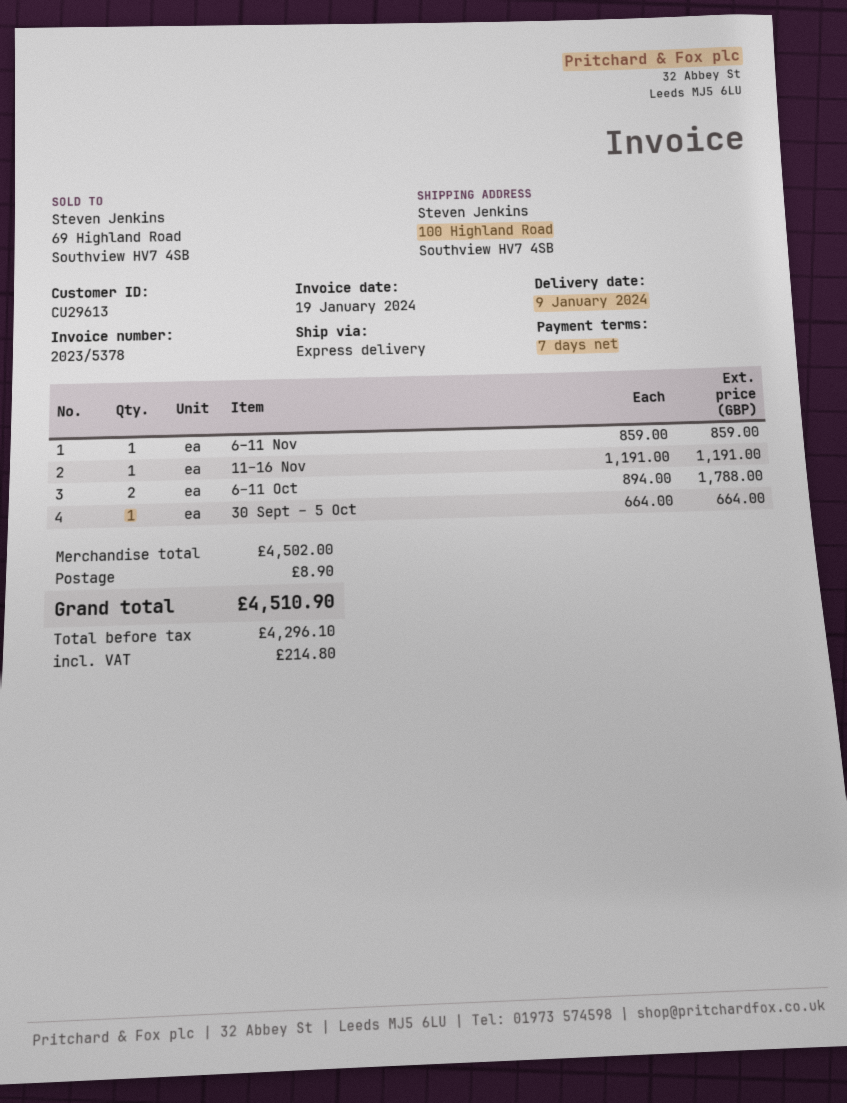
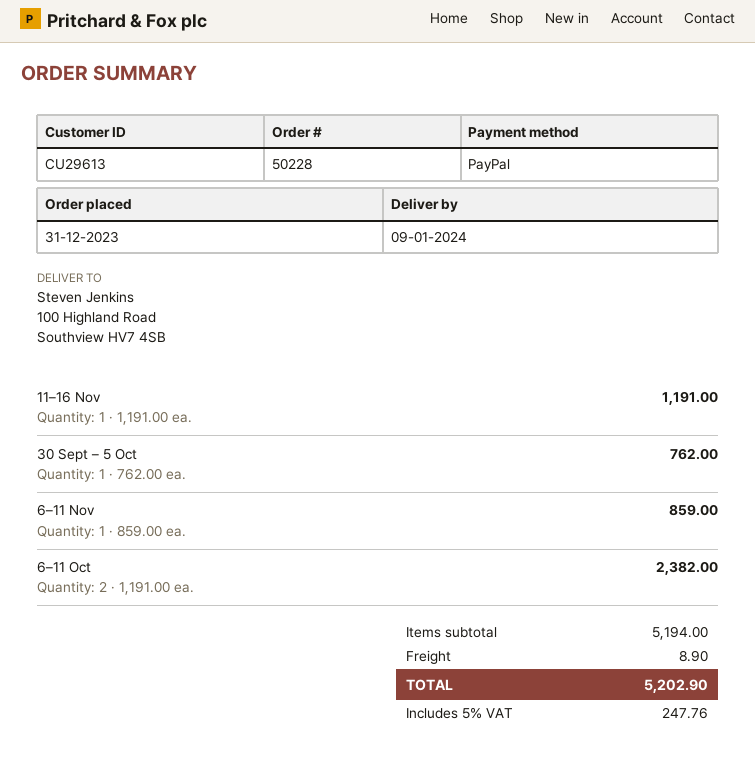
6–11 Oct: 2 x 894.00 = 1788.00 -> 2 x 1191.00 = 2382.00
30 Sept – 5 Oct: 1 x 664.00 = 664.00 -> 1 x 762.00 = 762.00
subtotal: 4502.00 -> 5194.00
tax: 214.80 -> 247.76
total: 4510.90 -> 5202.90

